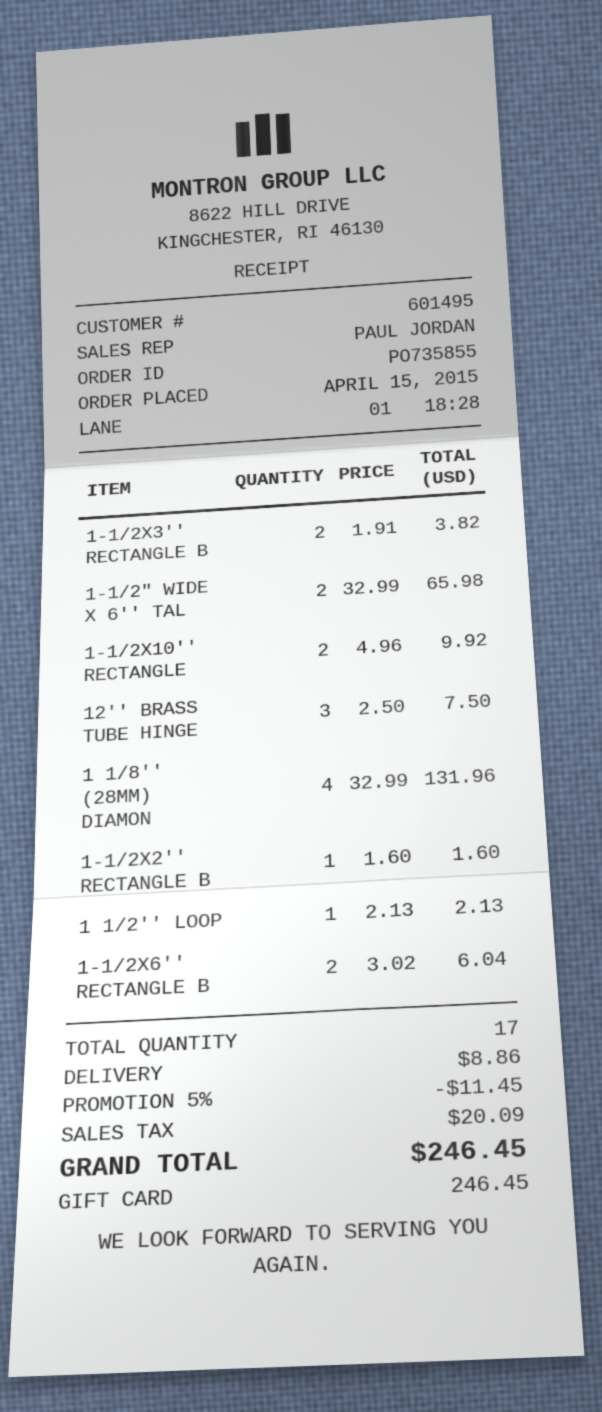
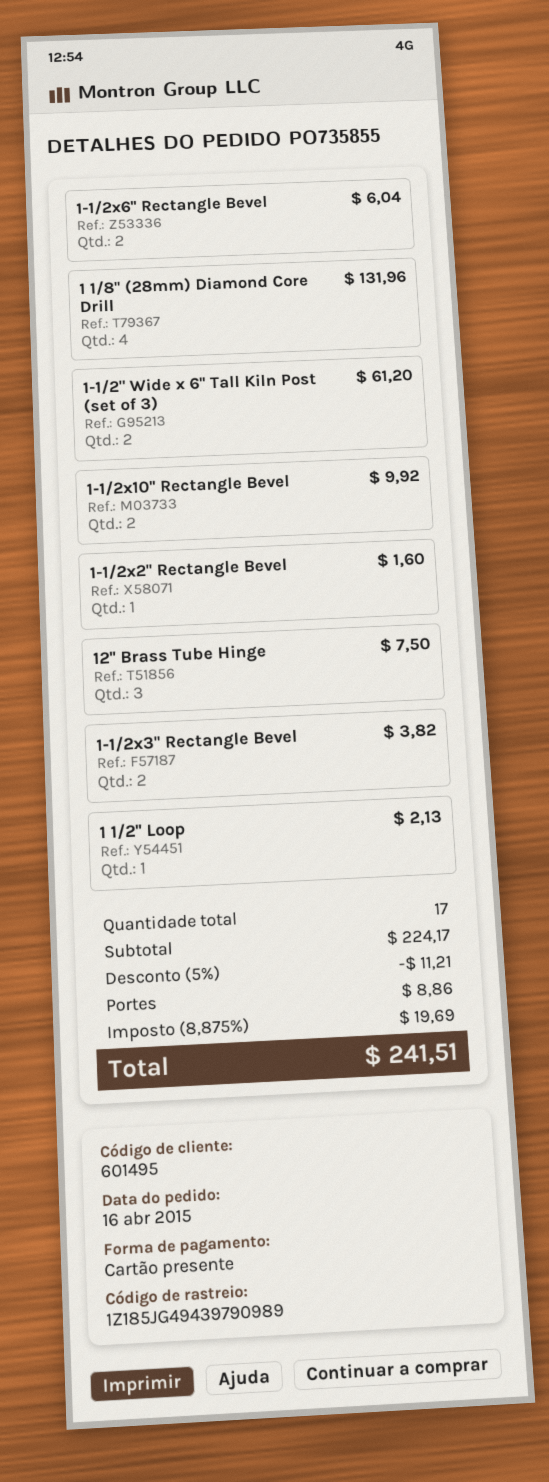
order date: 2015-04-15 -> 2015-04-16
1-1/2" WIDE X 6'' TAL: 2 for 65.98 -> 2 for 61.20
discount: 5% = 11.45 -> 5% = 11.21
tax: 20.09 -> 19.69
total: 246.45 -> 241.51

